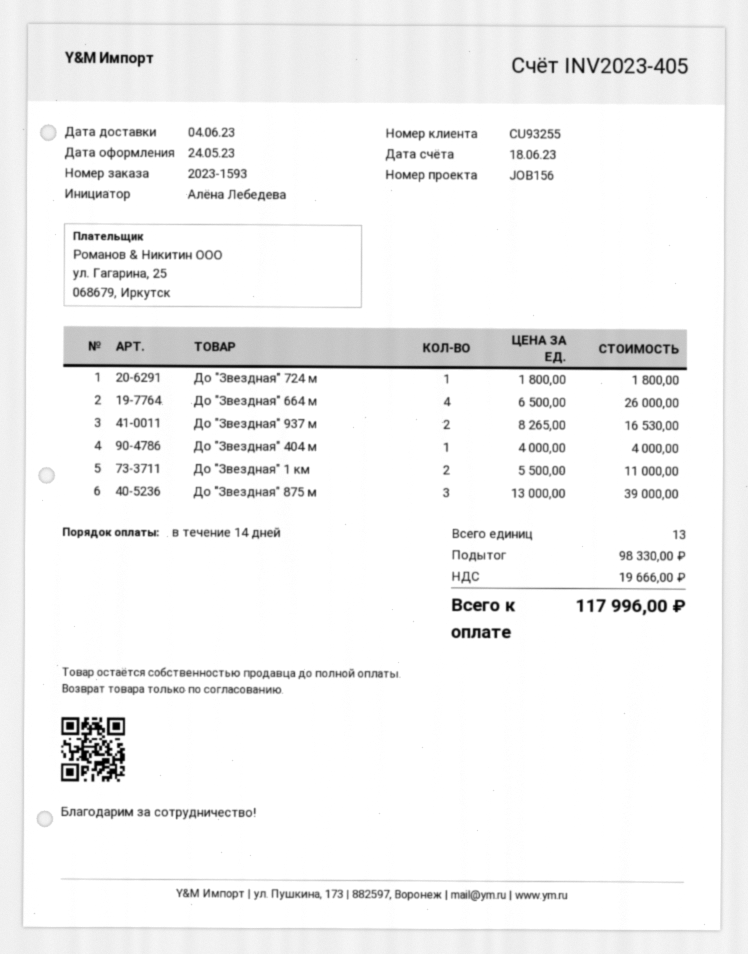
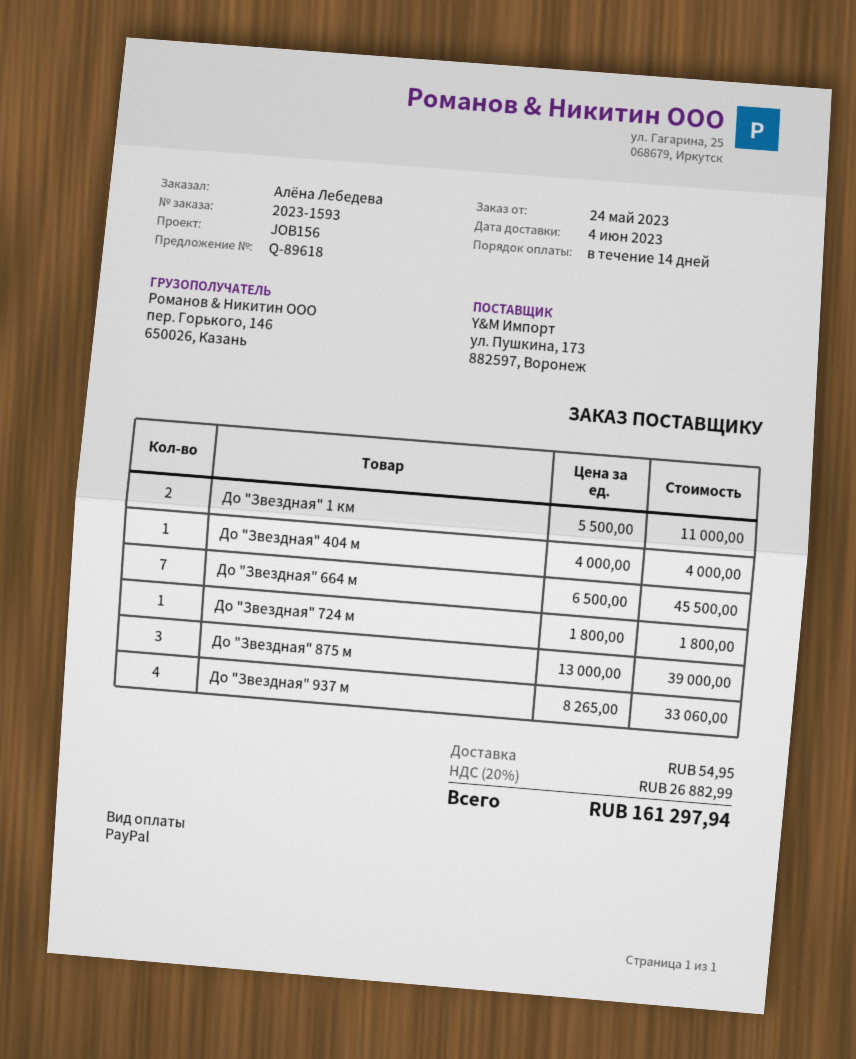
До "Звездная" 664 м: 4 x 6500.00 = 26000.00 -> 7 x 6500.00 = 45500.00
До "Звездная" 937 м: 2 x 8265.00 = 16530.00 -> 4 x 8265.00 = 33060.00
shipping: none -> 54.95
tax: 19666.00 -> 26882.99
total: 117996.00 -> 161297.94

